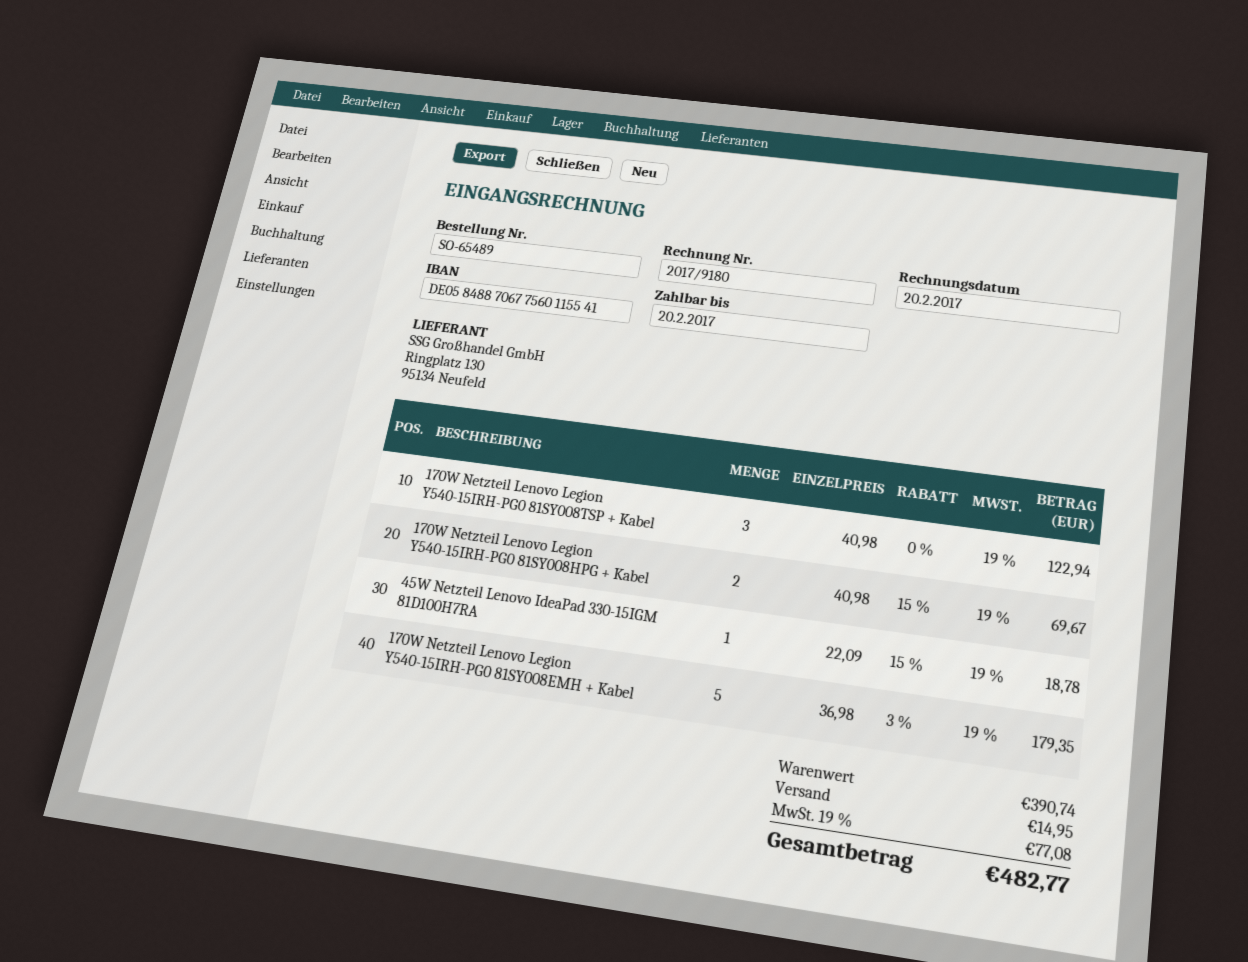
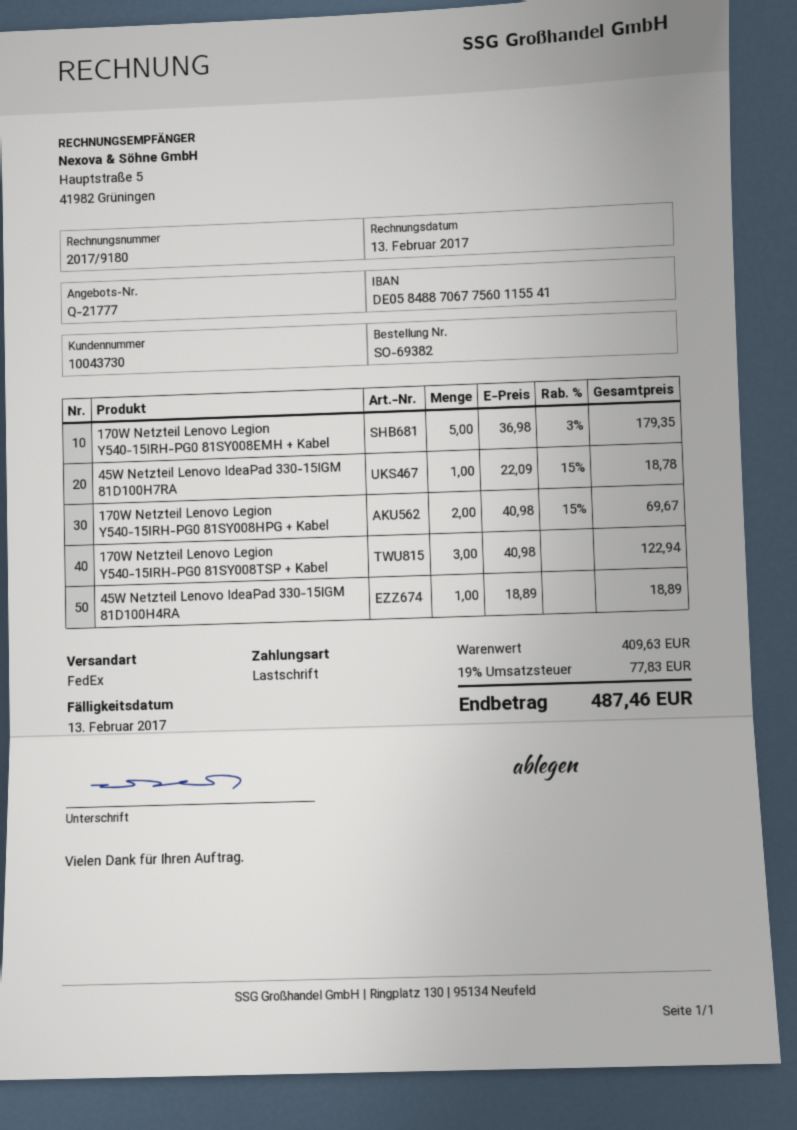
order number: SO-65489 -> SO-69382
invoice date: 2017-02-20 -> 2017-02-13
due date: 2017-02-20 -> 2017-02-13
45W Netzteil Lenovo IdeaPad 330-15IGM 81D100H4RA: none -> 1 x 18.89 = 18.89
subtotal: 390.74 -> 409.63
shipping: 14.95 -> none
tax: 19% = 77.08 -> 19% = 77.83
total: 482.77 -> 487.46

